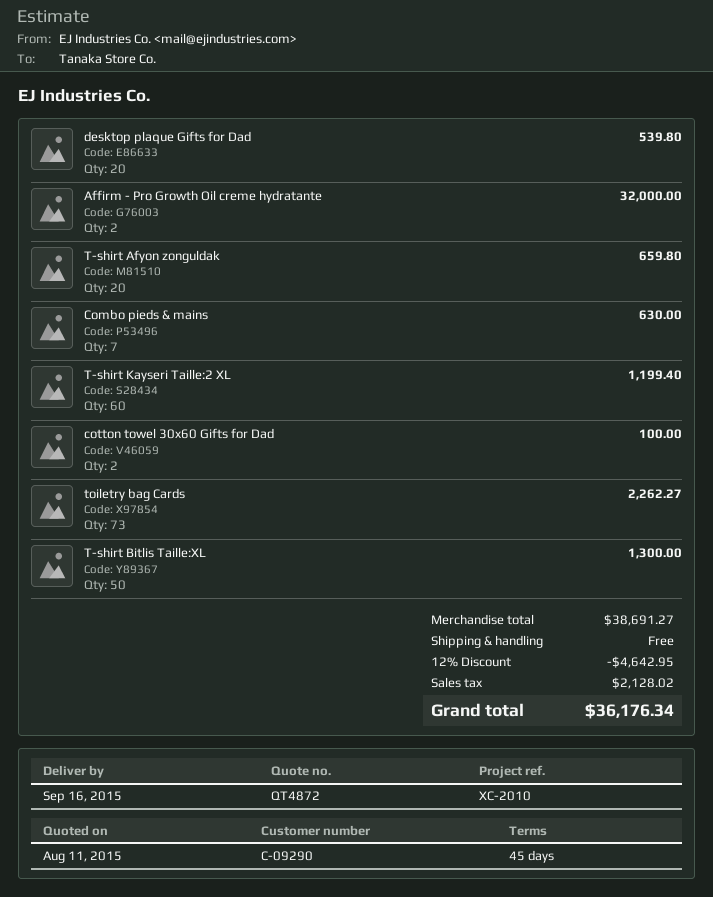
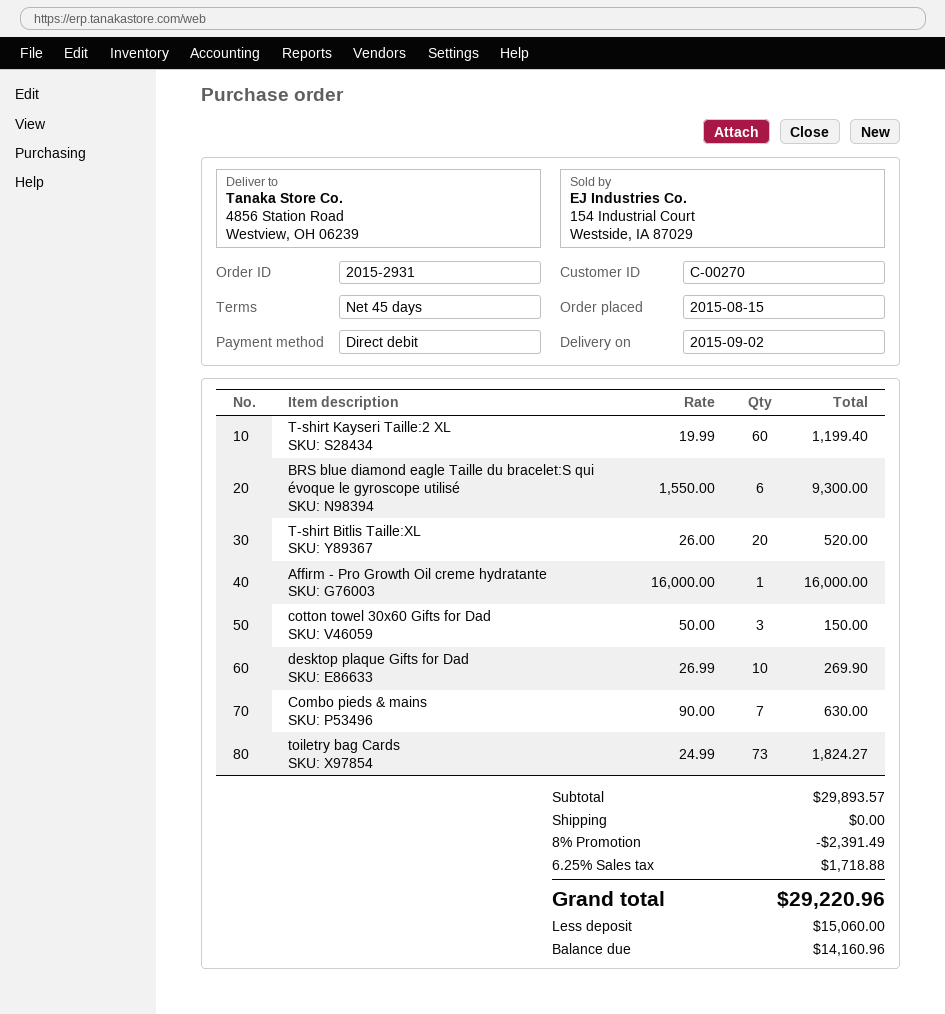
delivery date: 2015-09-16 -> 2015-09-02
customer number: C-09290 -> C-00270
desktop plaque Gifts for Dad: 20 for 539.80 -> 10 for 269.90
Affirm - Pro Growth Oil creme hydratante: 2 for 32000.00 -> 1 for 16000.00
T-shirt Afyon zonguldak: 20 for 659.80 -> none
cotton towel 30x60 Gifts for Dad: 2 for 100.00 -> 3 for 150.00
toiletry bag Cards: 73 for 2262.27 -> 73 for 1824.27
T-shirt Bitlis Taille:XL: 50 for 1300.00 -> 20 for 520.00
BRS blue diamond eagle Taille du bracelet:S qui évoque le gyroscope utilisé: none -> 6 for 9300.00
subtotal: 38691.27 -> 29893.57
discount: 12% = 4642.95 -> 8% = 2391.49
tax: 2128.02 -> 1718.88
total: 36176.34 -> 29220.96

